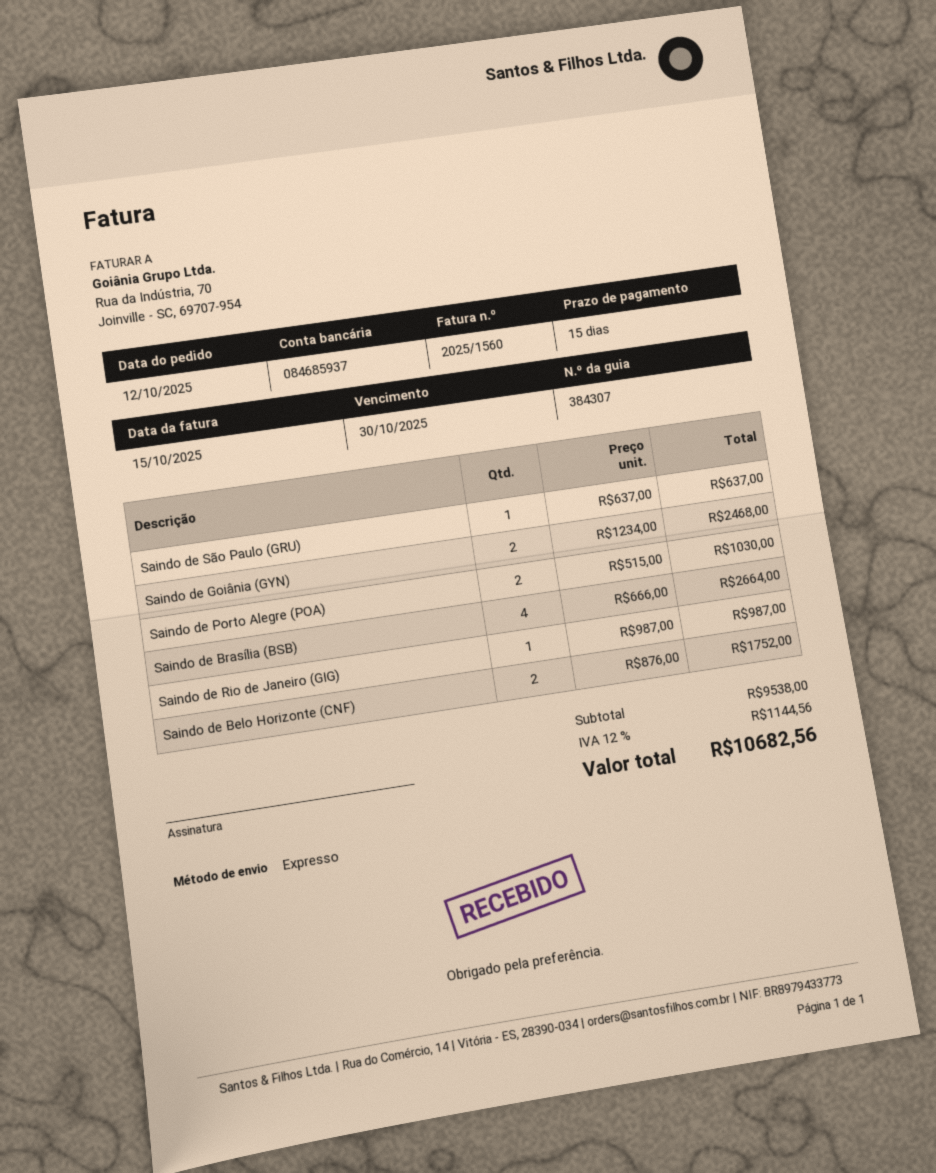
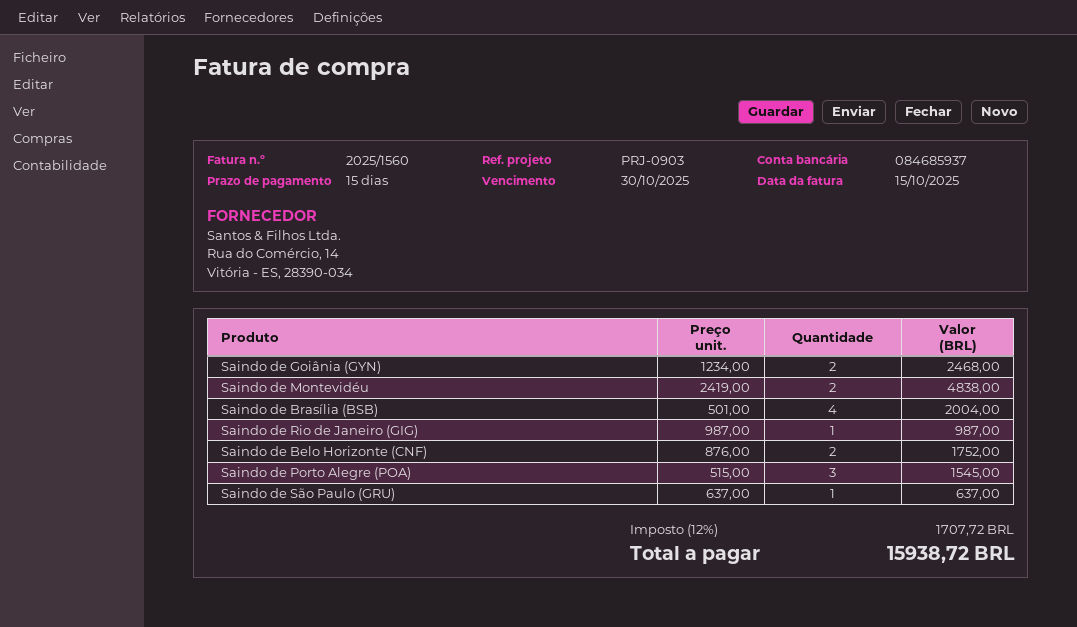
Saindo de Porto Alegre (POA): 2 x 515.00 = 1030.00 -> 3 x 515.00 = 1545.00
Saindo de Brasília (BSB): 4 x 666.00 = 2664.00 -> 4 x 501.00 = 2004.00
Saindo de Montevidéu: none -> 2 x 2419.00 = 4838.00
tax: 12% = 1144.56 -> 12% = 1707.72
total: 10682.56 -> 15938.72

